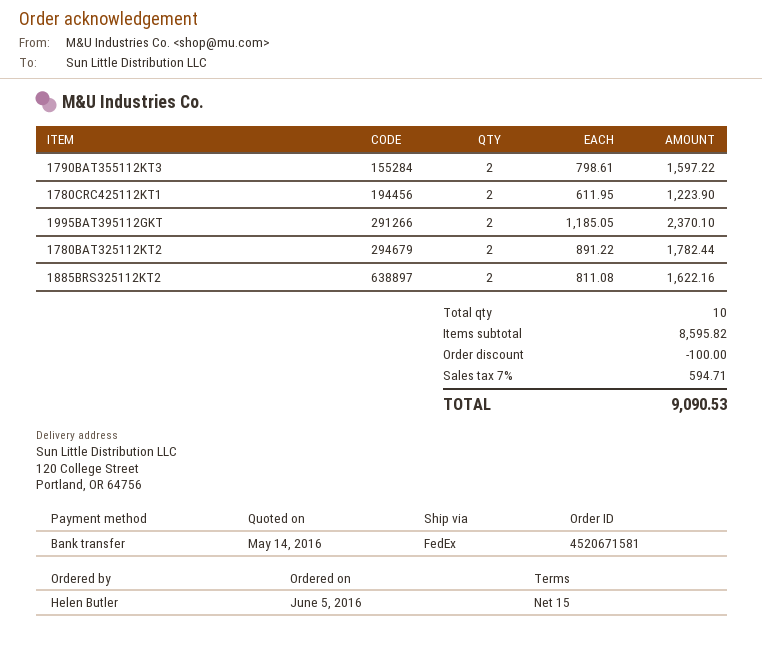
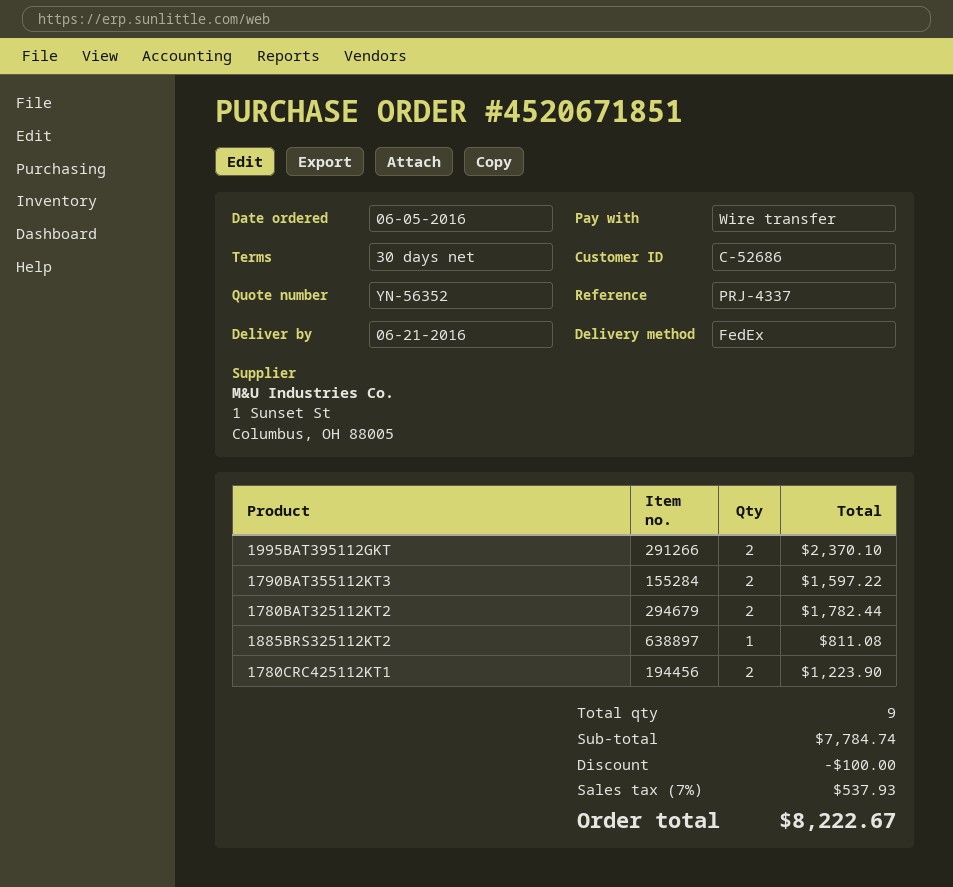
order number: 4520671581 -> 4520671851
payment terms: 15 days -> 30 days
1885BRS325112KT2: 2 for 1622.16 -> 1 for 811.08
total quantity: 10 -> 9
subtotal: 8595.82 -> 7784.74
tax: 7% = 594.71 -> 7% = 537.93
total: 9090.53 -> 8222.67

